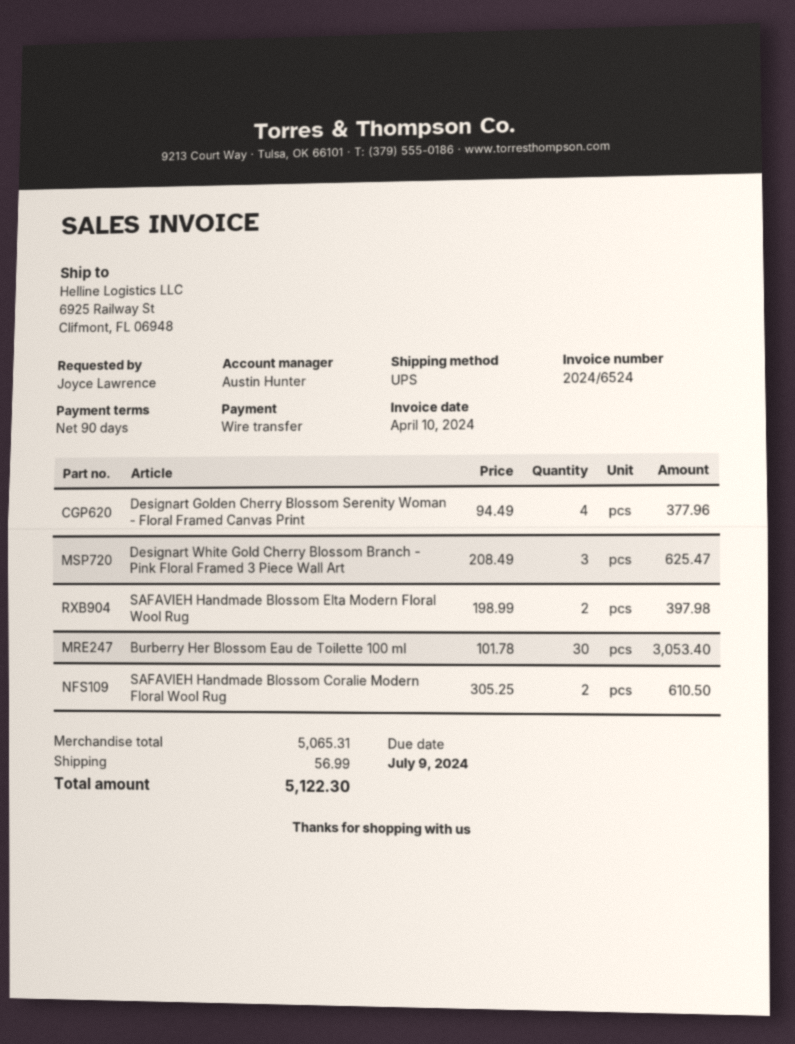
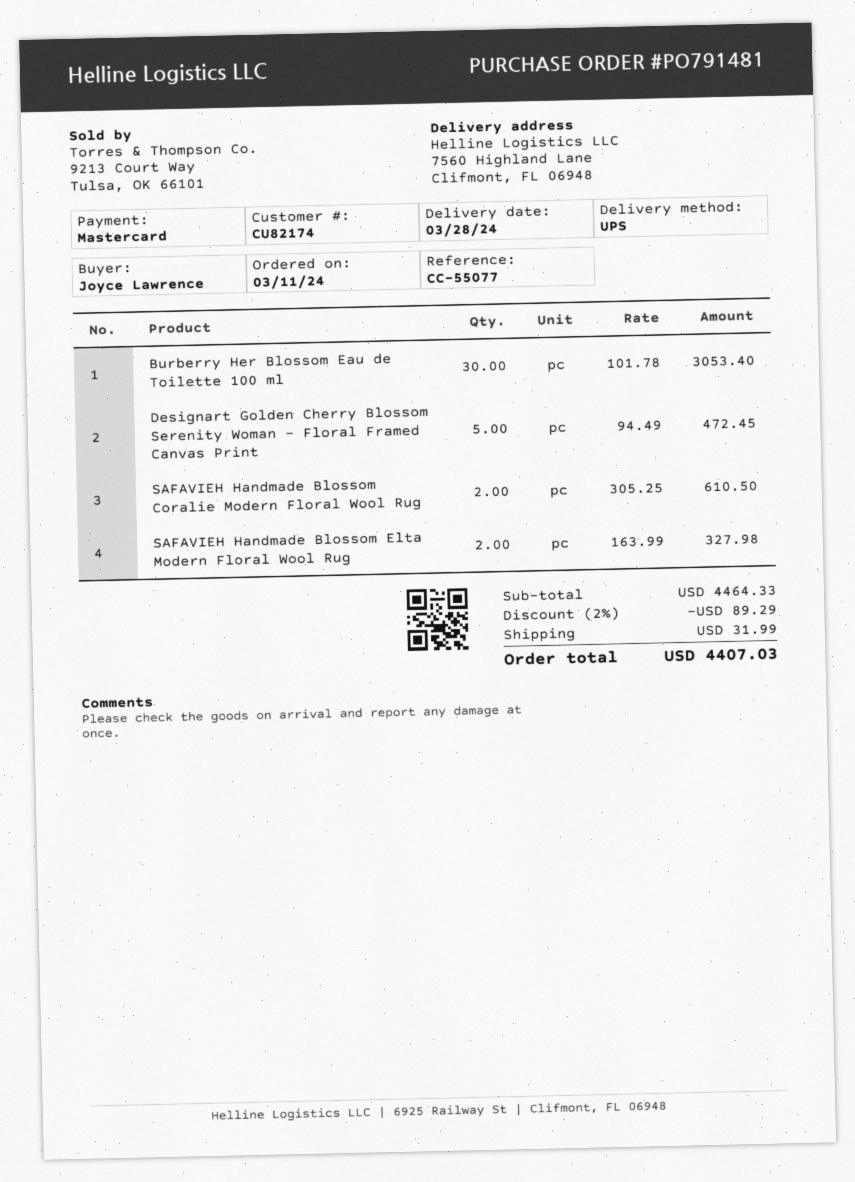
payment method: bank transfer -> Mastercard
ship to: 6925 Railway St, Clifmont, FL 06948 -> 7560 Highland Lane, Clifmont, FL 06948
Designart Golden Cherry Blossom Serenity Woman - Floral Framed Canvas Print: 4 x 94.49 = 377.96 -> 5 x 94.49 = 472.45
Designart White Gold Cherry Blossom Branch - Pink Floral Framed 3 Piece Wall Art: 3 x 208.49 = 625.47 -> none
SAFAVIEH Handmade Blossom Elta Modern Floral Wool Rug: 2 x 198.99 = 397.98 -> 2 x 163.99 = 327.98
subtotal: 5065.31 -> 4464.33
discount: none -> 2% = 89.29
shipping: 56.99 -> 31.99
total: 5122.30 -> 4407.03

